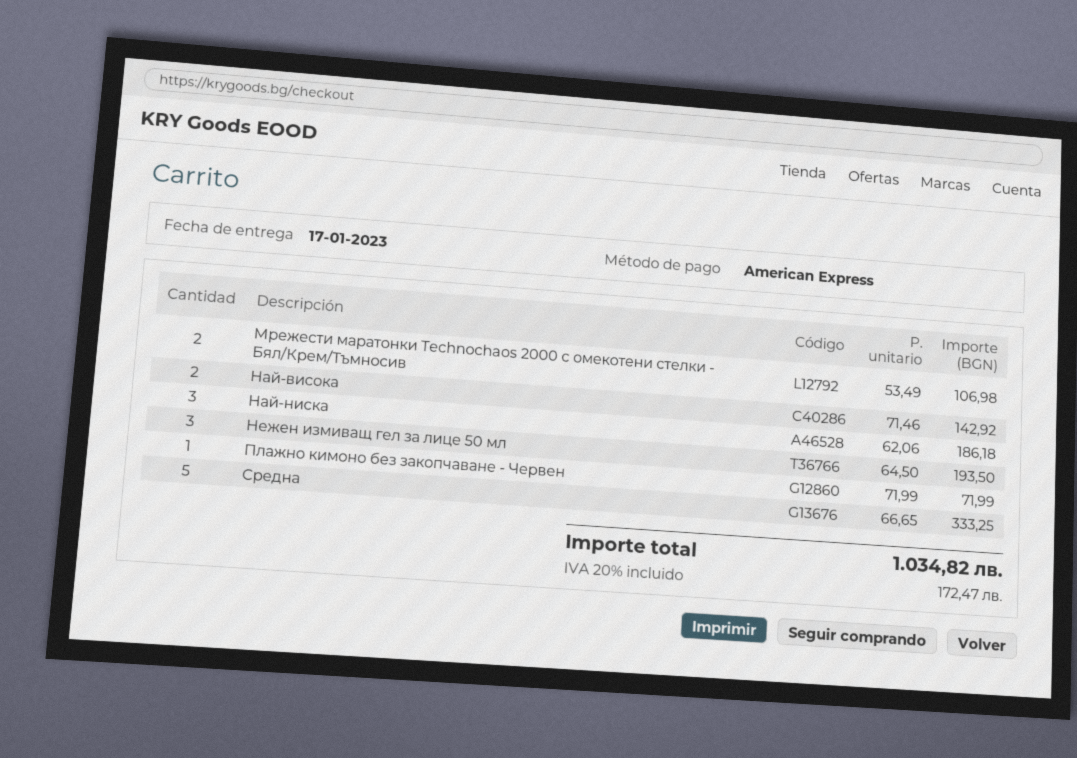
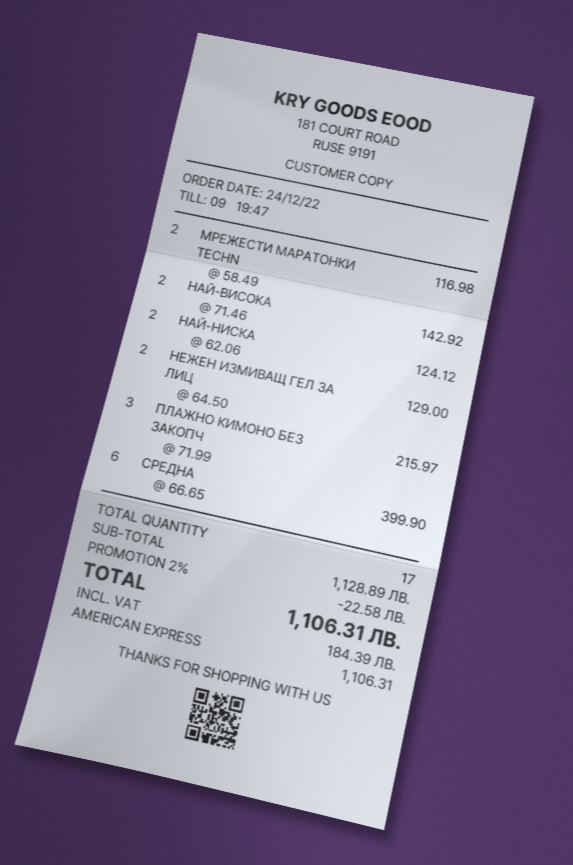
Мрежести маратонки Technochaos 2000 с омекотени стелки - Бял/Крем/Tъмносив: 2 x 53.49 = 106.98 -> 2 x 58.49 = 116.98
Най-ниска: 3 x 62.06 = 186.18 -> 2 x 62.06 = 124.12
Нежен измиващ гел за лице 50 мл: 3 x 64.50 = 193.50 -> 2 x 64.50 = 129.00
Плажно кимоно без закопчаване - Червен: 1 x 71.99 = 71.99 -> 3 x 71.99 = 215.97
Средна: 5 x 66.65 = 333.25 -> 6 x 66.65 = 399.90
discount: none -> 2% = 22.58
tax: 172.47 -> 184.39
total: 1034.82 -> 1106.31

